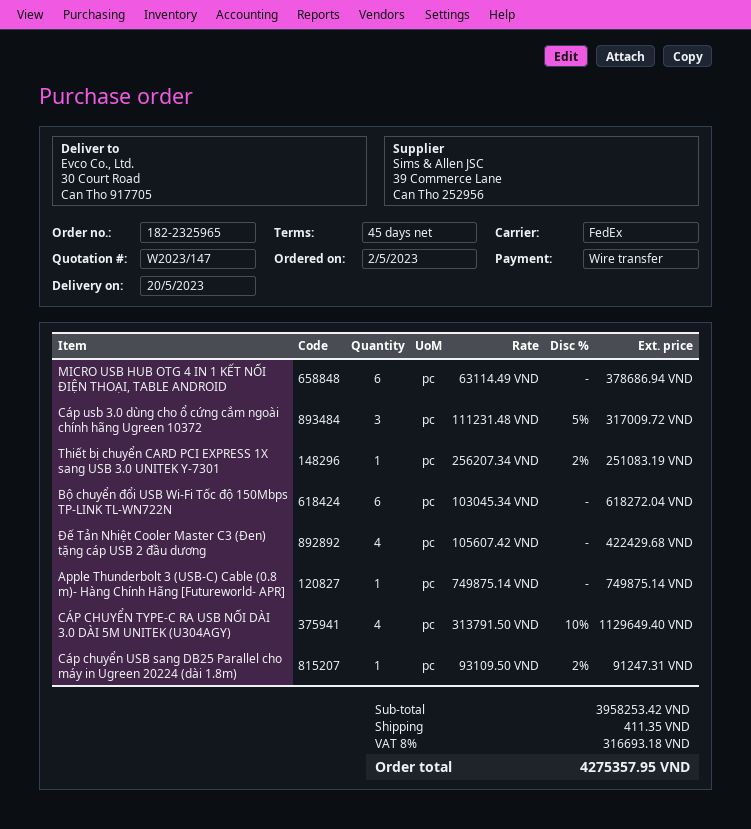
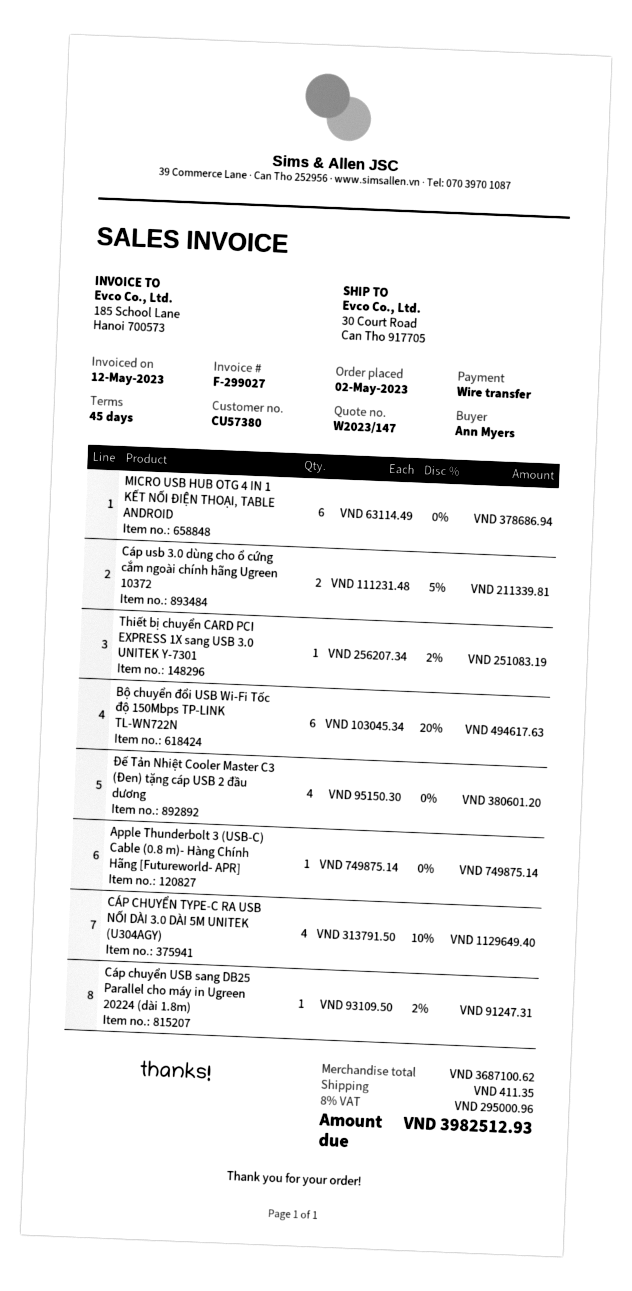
Cáp usb 3.0 dùng cho ổ cứng cắm ngoài chính hãng Ugreen 10372: 3 x 111231.48 - 5% = 317009.72 -> 2 x 111231.48 - 5% = 211339.81
Bộ chuyển đổi USB Wi-Fi Tốc độ 150Mbps TP-LINK TL-WN722N: 6 x 103045.34 = 618272.04 -> 6 x 103045.34 - 20% = 494617.63
Đế Tản Nhiệt Cooler Master C3 (Đen) tặng cáp USB 2 đầu dương: 4 x 105607.42 = 422429.68 -> 4 x 95150.30 = 380601.20
subtotal: 3958253.42 -> 3687100.62
tax: 8% = 316693.18 -> 8% = 295000.96
total: 4275357.95 -> 3982512.93

